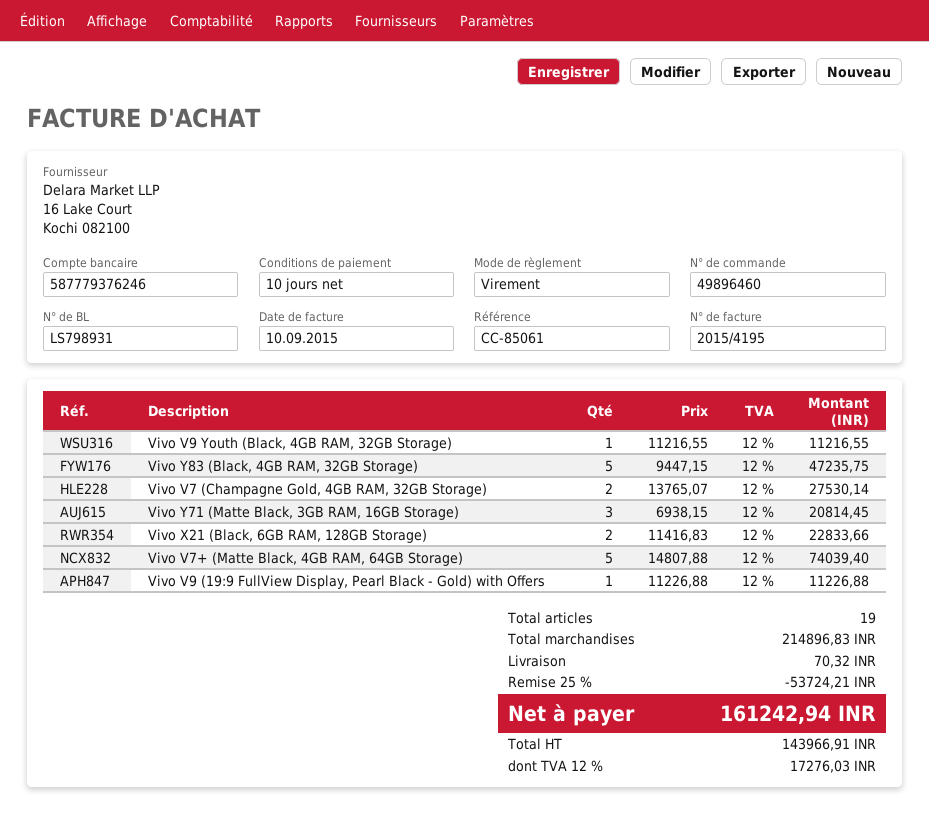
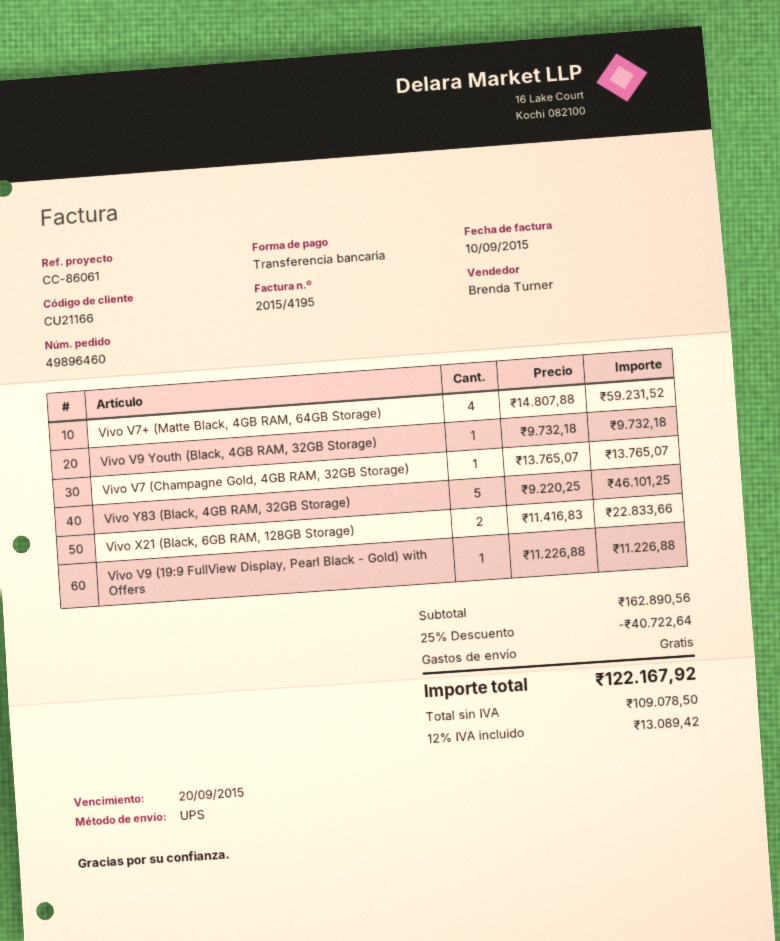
reference: CC-85061 -> CC-86061
Vivo V9 Youth (Black, 4GB RAM, 32GB Storage): 1 x 11216.55 = 11216.55 -> 1 x 9732.18 = 9732.18
Vivo Y83 (Black, 4GB RAM, 32GB Storage): 5 x 9447.15 = 47235.75 -> 5 x 9220.25 = 46101.25
Vivo V7 (Champagne Gold, 4GB RAM, 32GB Storage): 2 x 13765.07 = 27530.14 -> 1 x 13765.07 = 13765.07
Vivo Y71 (Matte Black, 3GB RAM, 16GB Storage): 3 x 6938.15 = 20814.45 -> none
Vivo V7+ (Matte Black, 4GB RAM, 64GB Storage): 5 x 14807.88 = 74039.40 -> 4 x 14807.88 = 59231.52
subtotal: 214896.83 -> 162890.56
discount: 25% = 53724.21 -> 25% = 40722.64
shipping: 70.32 -> 0.00
net: 143966.91 -> 109078.50
tax: 12% = 17276.03 -> 12% = 13089.42
total: 161242.94 -> 122167.92

